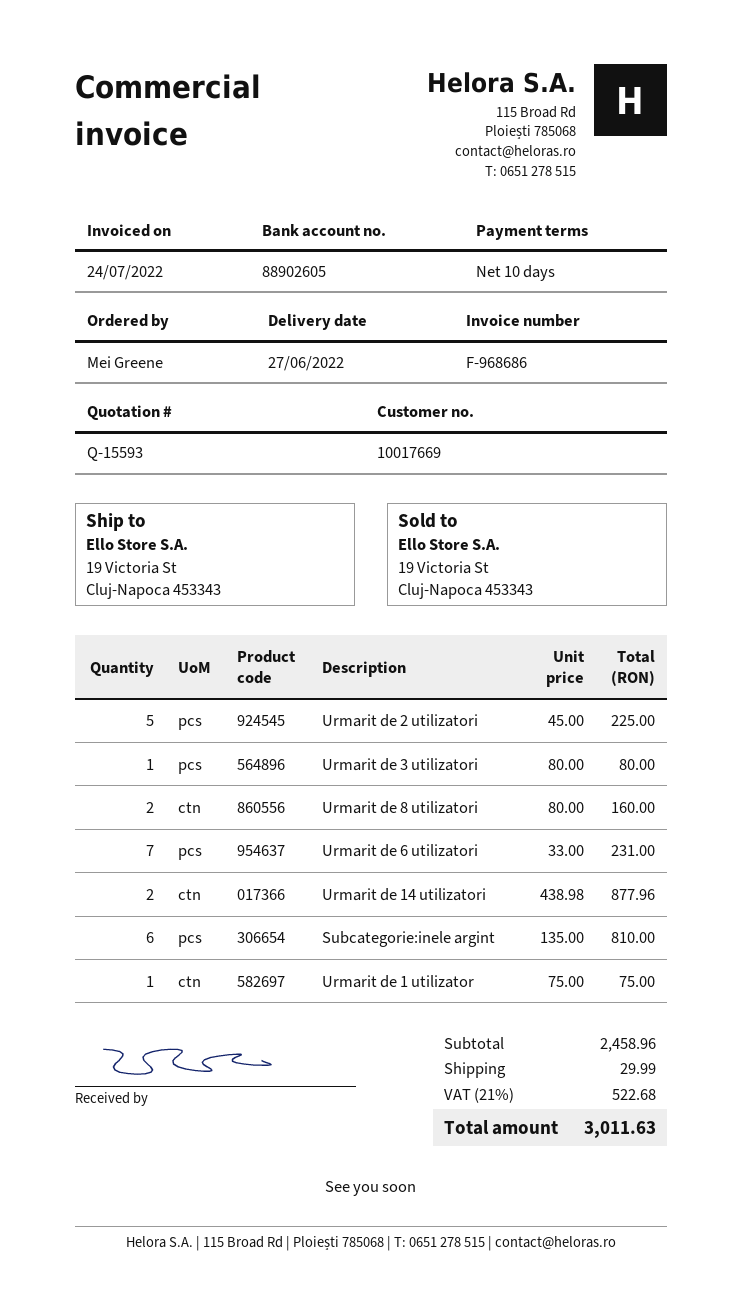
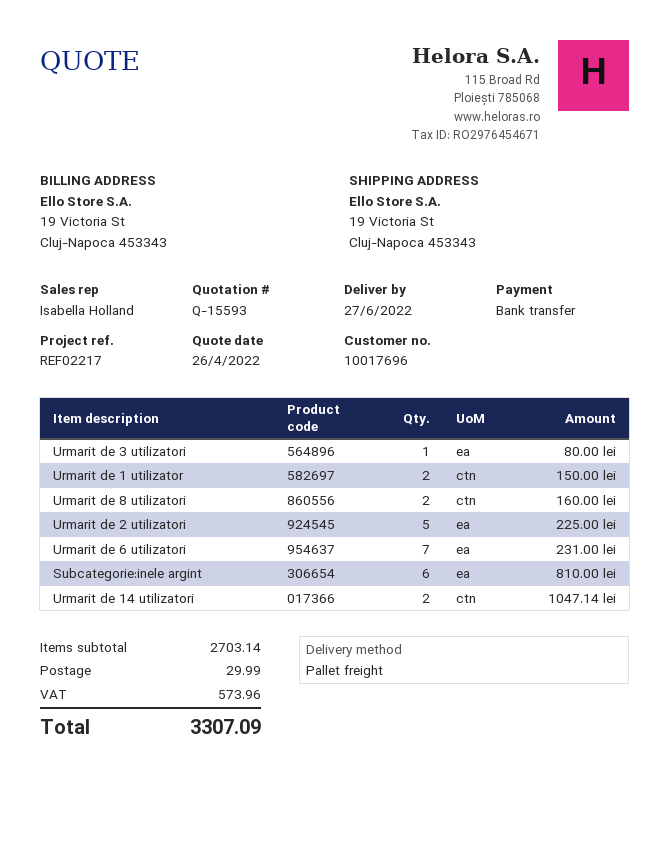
customer number: 10017669 -> 10017696
Urmarit de 14 utilizatori: 2 for 877.96 -> 2 for 1047.14
Urmarit de 1 utilizator: 1 for 75.00 -> 2 for 150.00
subtotal: 2458.96 -> 2703.14
tax: 522.68 -> 573.96
total: 3011.63 -> 3307.09

